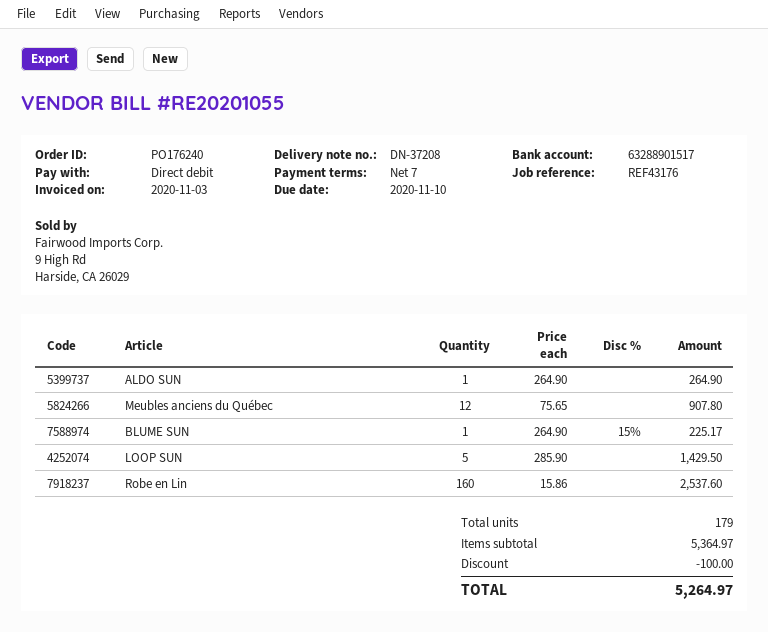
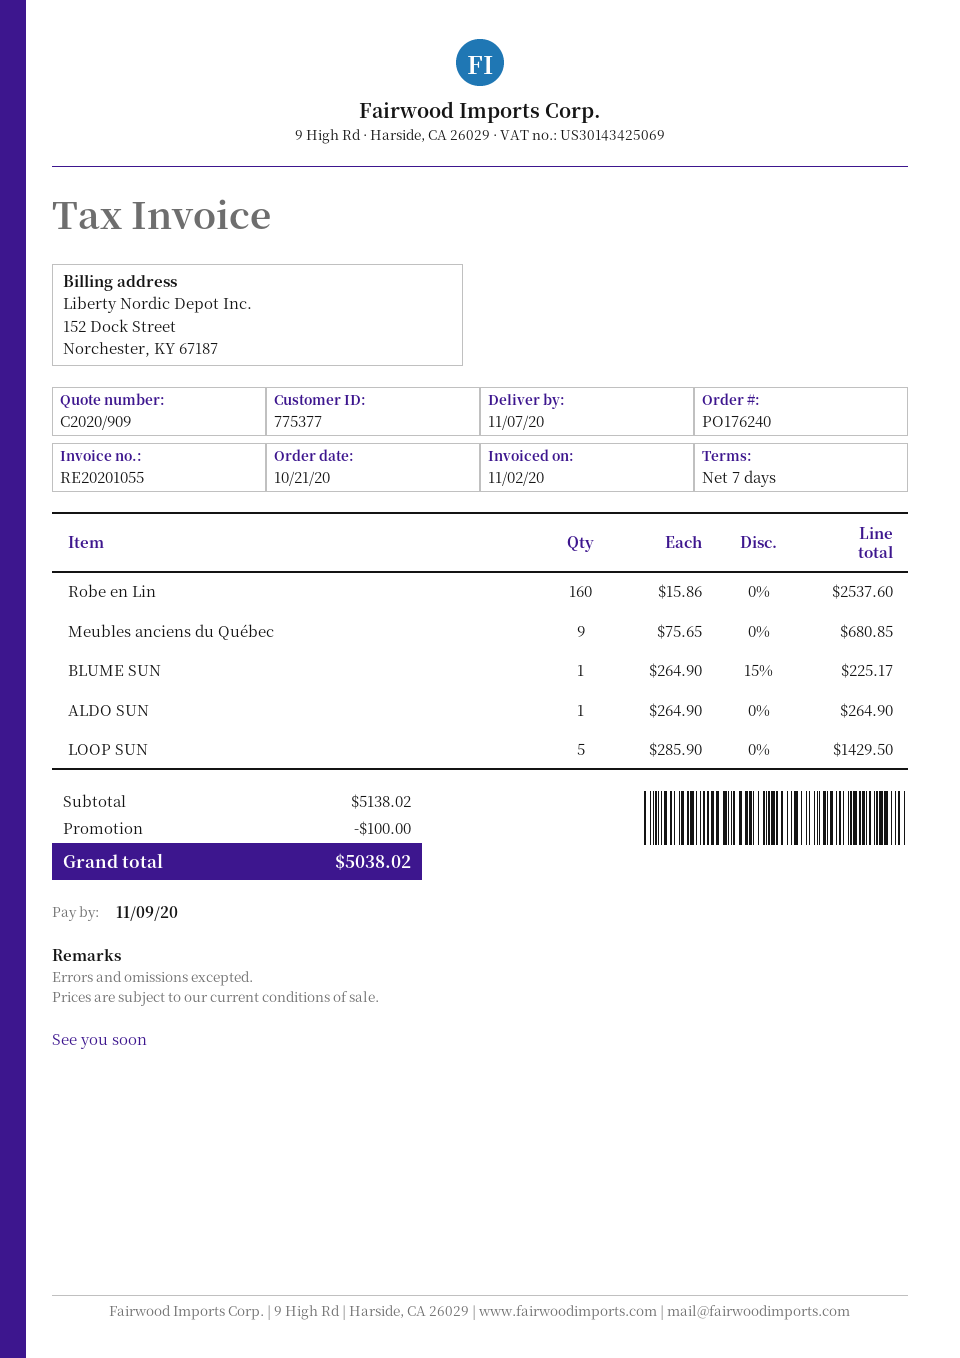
invoice date: 2020-11-03 -> 2020-11-02
due date: 2020-11-10 -> 2020-11-09
Meubles anciens du Québec: 12 x 75.65 = 907.80 -> 9 x 75.65 = 680.85
subtotal: 5364.97 -> 5138.02
total: 5264.97 -> 5038.02

